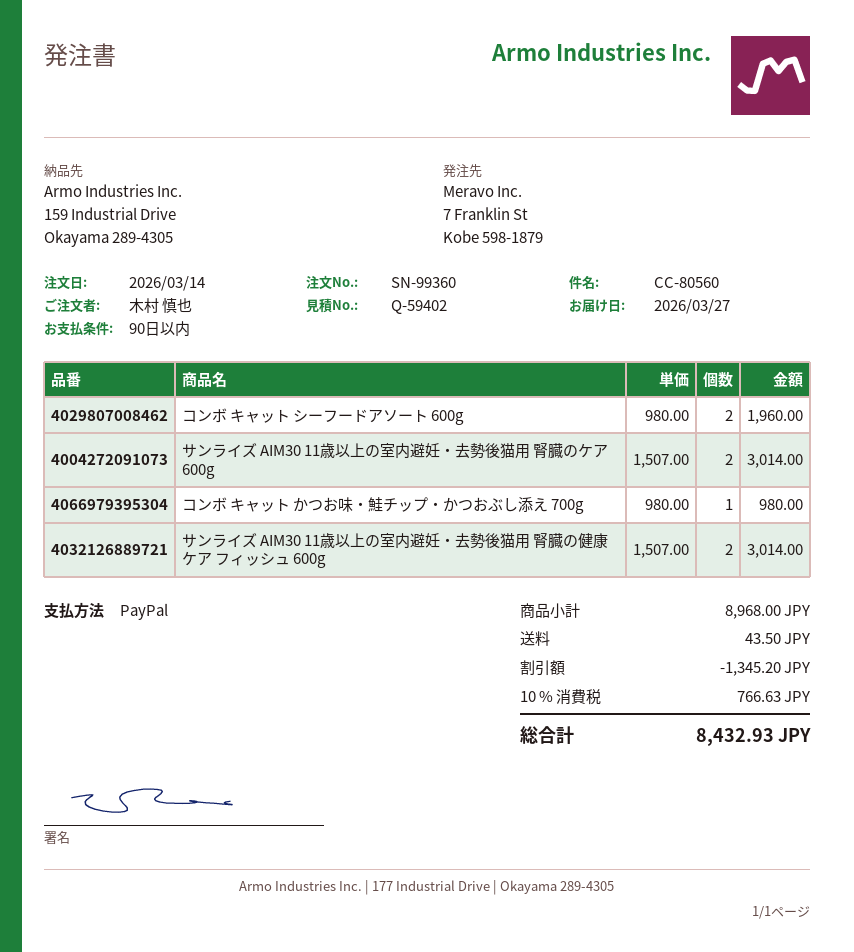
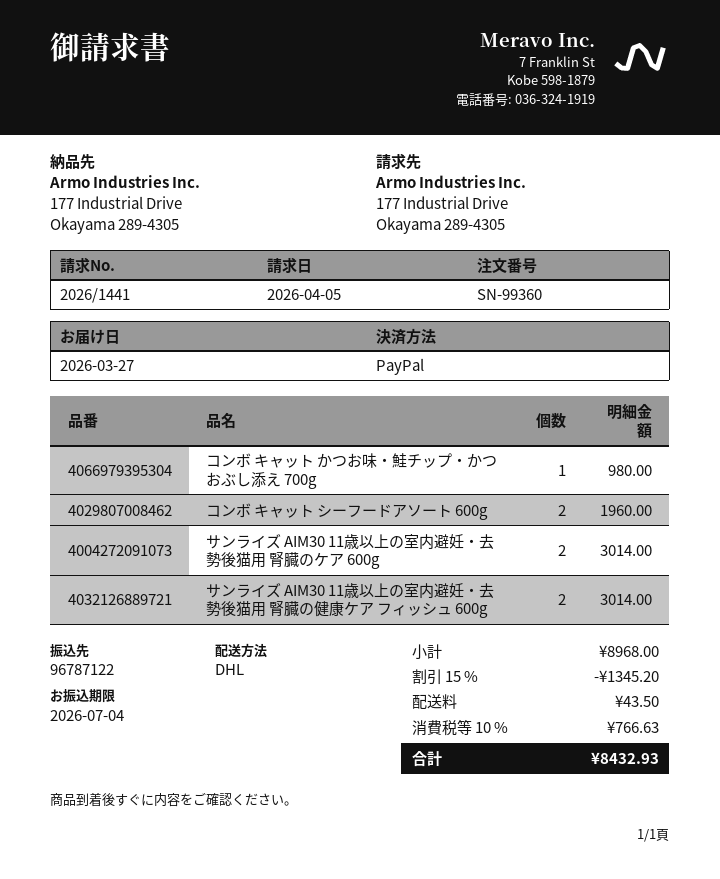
ship to: 159 Industrial Drive, Okayama 289-4305 -> 177 Industrial Drive, Okayama 289-4305

